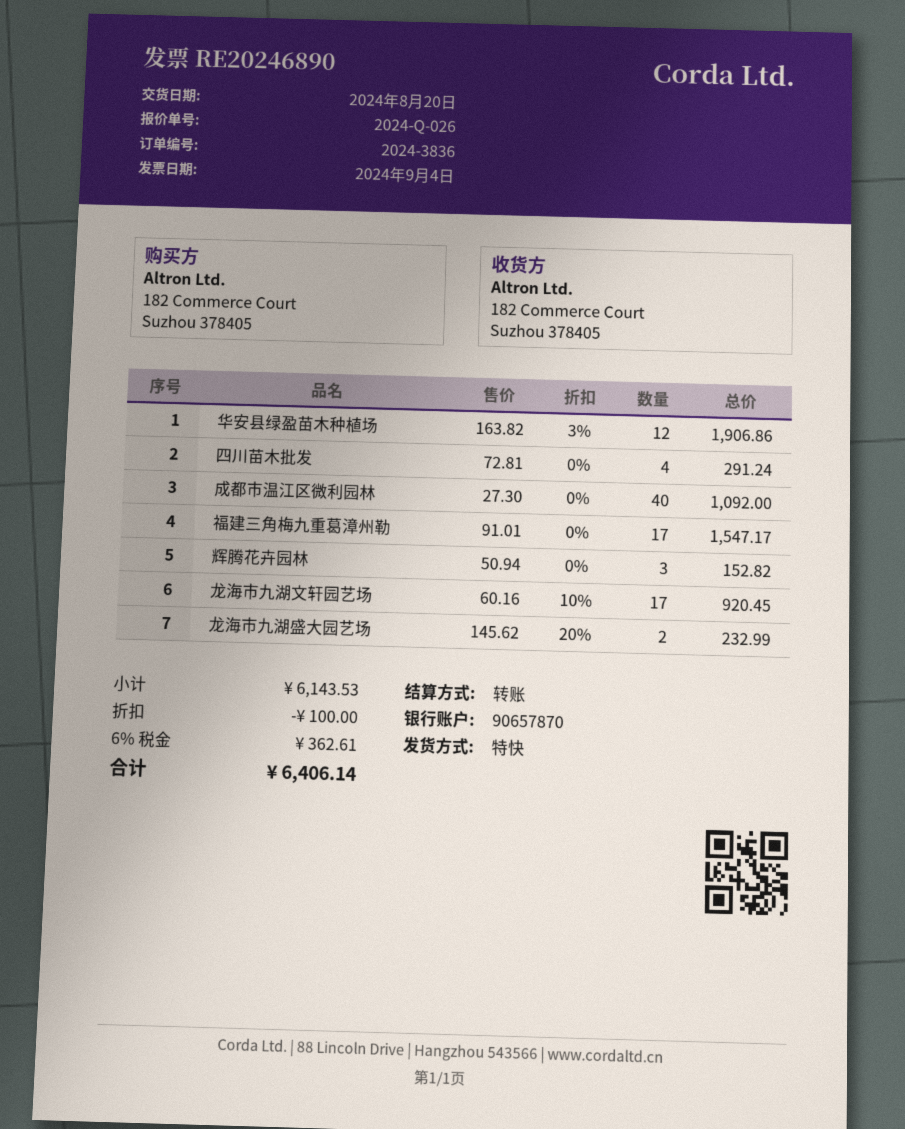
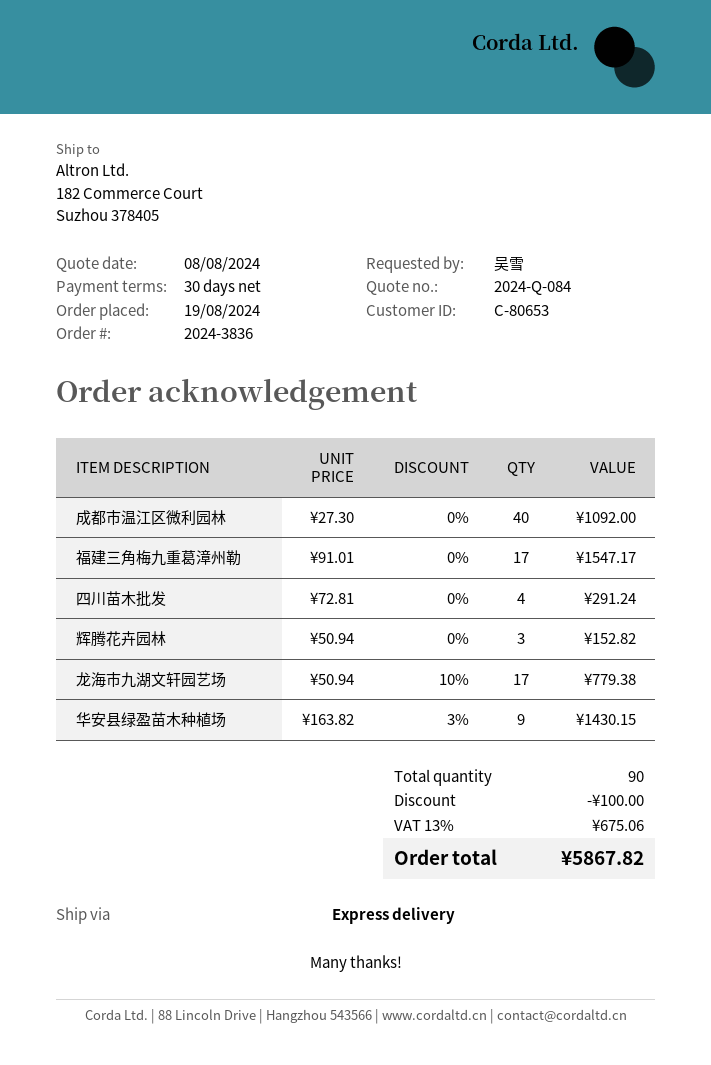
quote number: 2024-Q-026 -> 2024-Q-084
华安县绿盈苗木种植场: 12 x 163.82 - 3% = 1906.86 -> 9 x 163.82 - 3% = 1430.15
龙海市九湖文轩园艺场: 17 x 60.16 - 10% = 920.45 -> 17 x 50.94 - 10% = 779.38
龙海市九湖盛大园艺场: 2 x 145.62 - 20% = 232.99 -> none
tax: 6% = 362.61 -> 13% = 675.06
total: 6406.14 -> 5867.82

